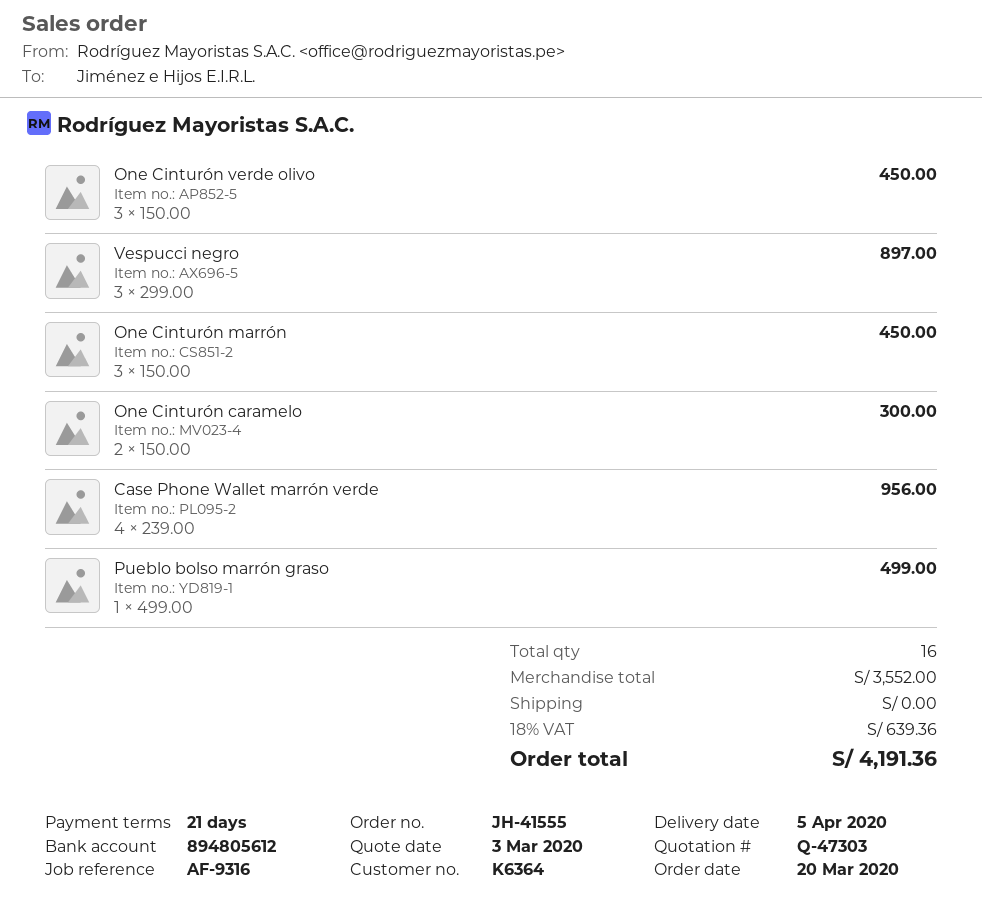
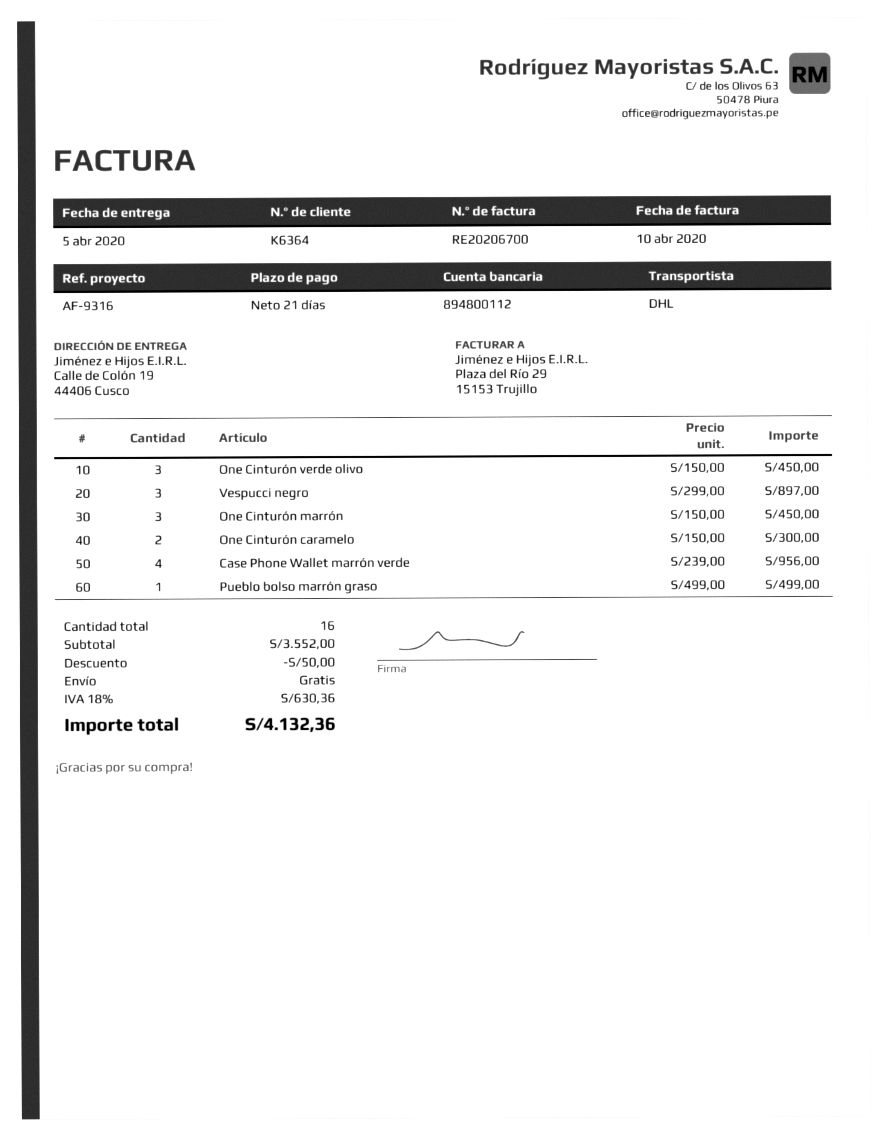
bank account: 894805612 -> 894800112
discount: none -> 50.00
tax: 18% = 639.36 -> 18% = 630.36
total: 4191.36 -> 4132.36

